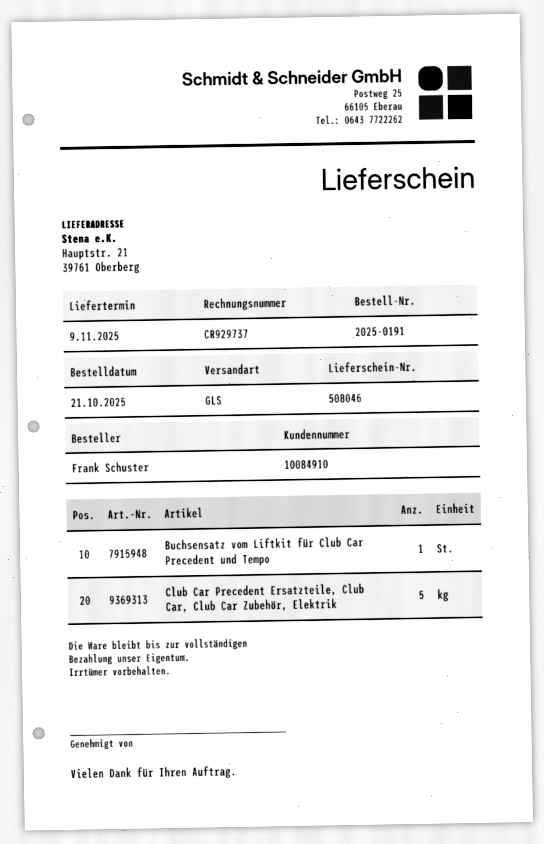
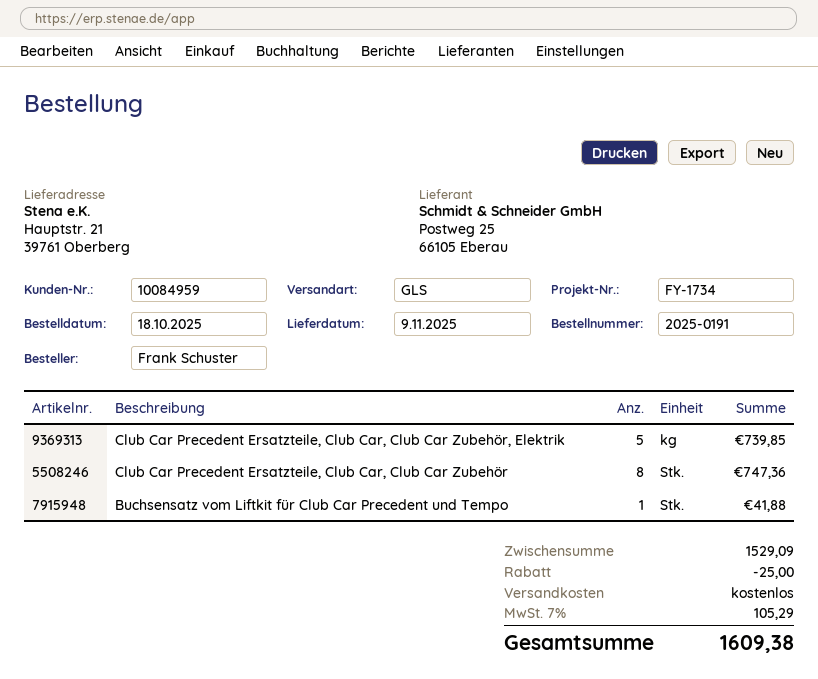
order date: 2025-10-21 -> 2025-10-18
customer number: 10084910 -> 10084959
Club Car Precedent Ersatzteile, Club Car, Club Car Zubehör: none -> 8

